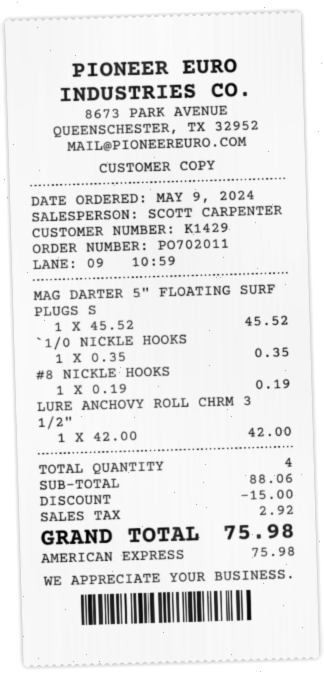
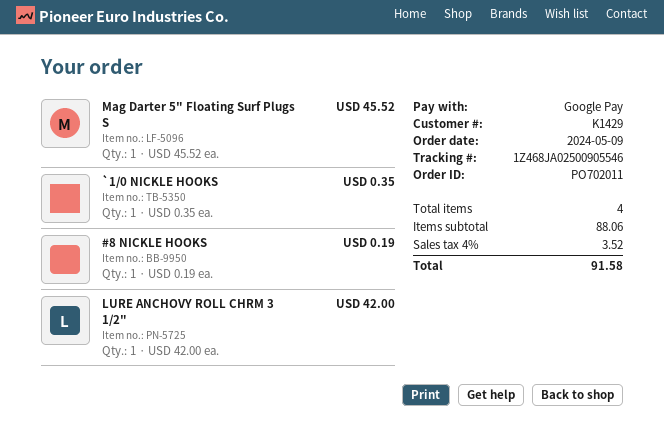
payment method: American Express -> Google Pay
discount: 15.00 -> none
tax: 2.92 -> 3.52
total: 75.98 -> 91.58

